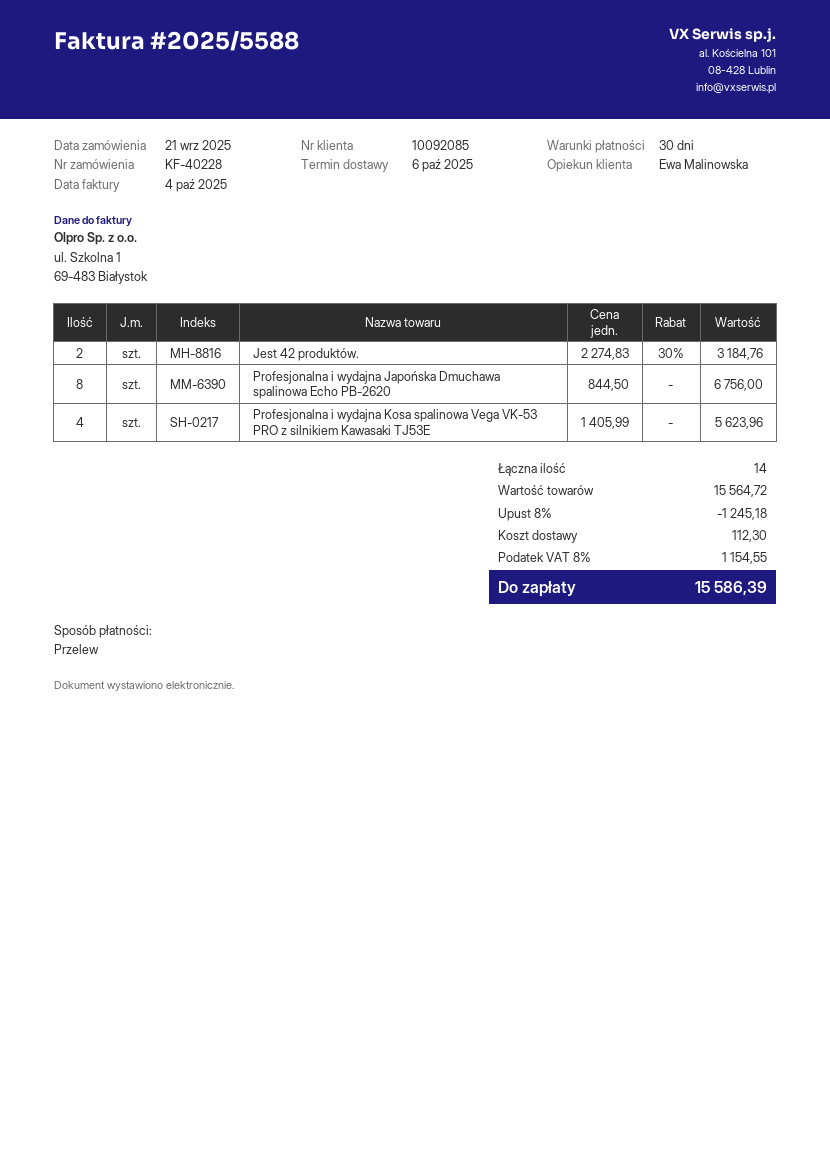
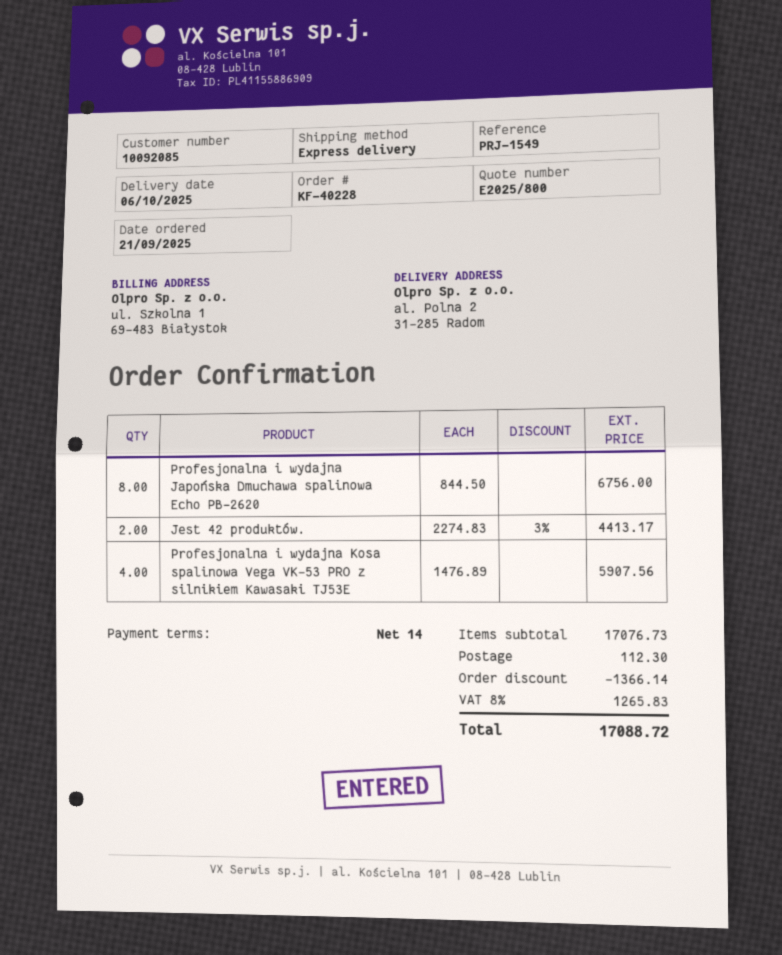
payment terms: 30 days -> 14 days
Jest 42 produktów.: 2 x 2274.83 - 30% = 3184.76 -> 2 x 2274.83 - 3% = 4413.17
Profesjonalna i wydajna Kosa spalinowa Vega VK-53 PRO z silnikiem Kawasaki TJ53E: 4 x 1405.99 = 5623.96 -> 4 x 1476.89 = 5907.56
subtotal: 15564.72 -> 17076.73
discount: 1245.18 -> 1366.14
tax: 8% = 1154.55 -> 8% = 1265.83
total: 15586.39 -> 17088.72

